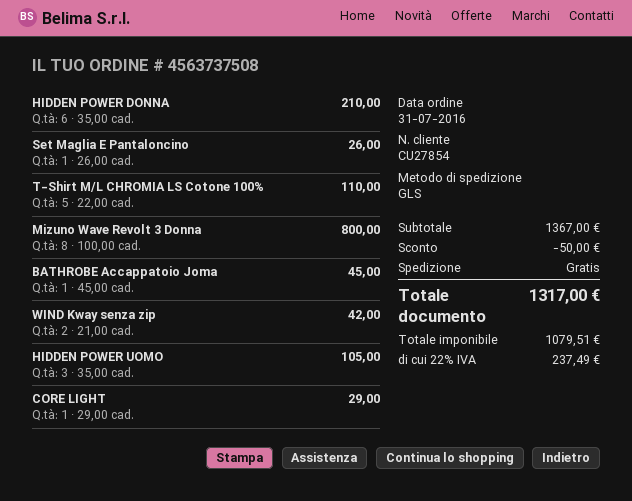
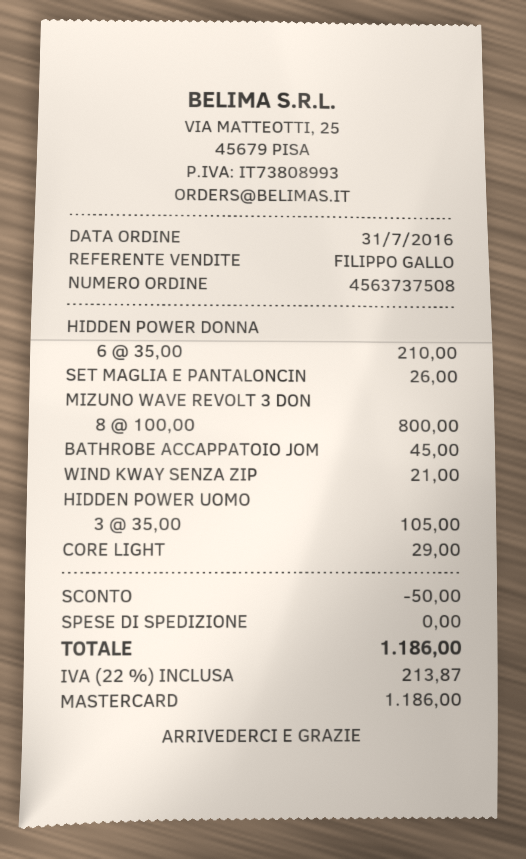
T-Shirt M/L CHROMIA LS Cotone 100%: 5 x 22.00 = 110.00 -> none
WIND Kway senza zip: 2 x 21.00 = 42.00 -> 1 x 21.00 = 21.00
tax: 22% = 237.49 -> 22% = 213.87
total: 1317.00 -> 1186.00

